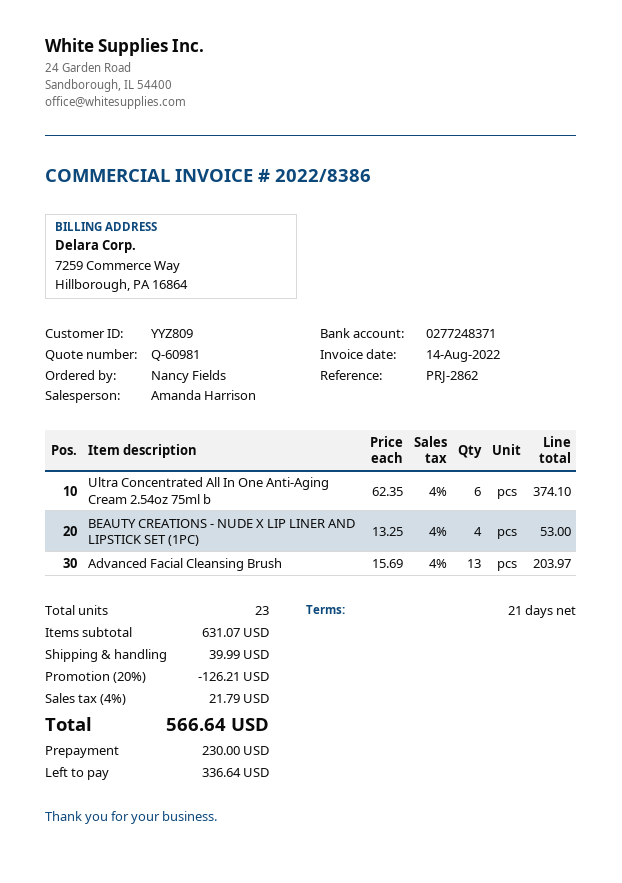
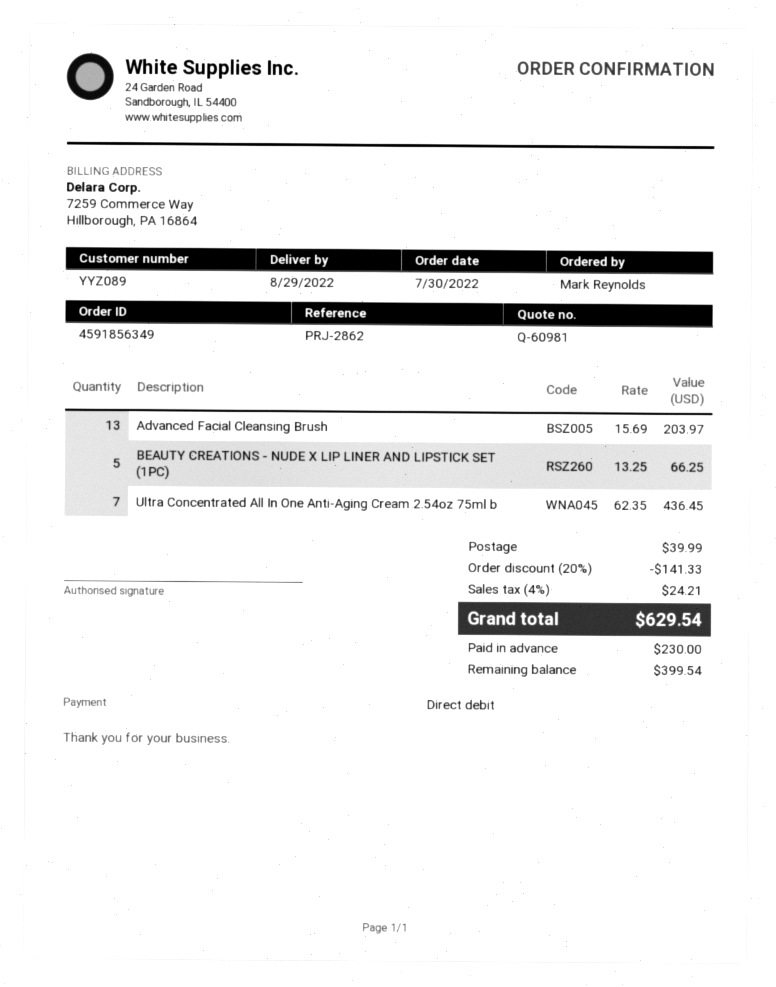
customer number: YYZ809 -> YYZ089
ordered by: Nancy Fields -> Mark Reynolds
Ultra Concentrated All In One Anti-Aging Cream 2.54oz 75ml b: 6 x 62.35 = 374.10 -> 7 x 62.35 = 436.45
BEAUTY CREATIONS - NUDE X LIP LINER AND LIPSTICK SET (1PC): 4 x 13.25 = 53.00 -> 5 x 13.25 = 66.25
discount: 20% = 126.21 -> 20% = 141.33
tax: 4% = 21.79 -> 4% = 24.21
total: 566.64 -> 629.54
balance: 336.64 -> 399.54

